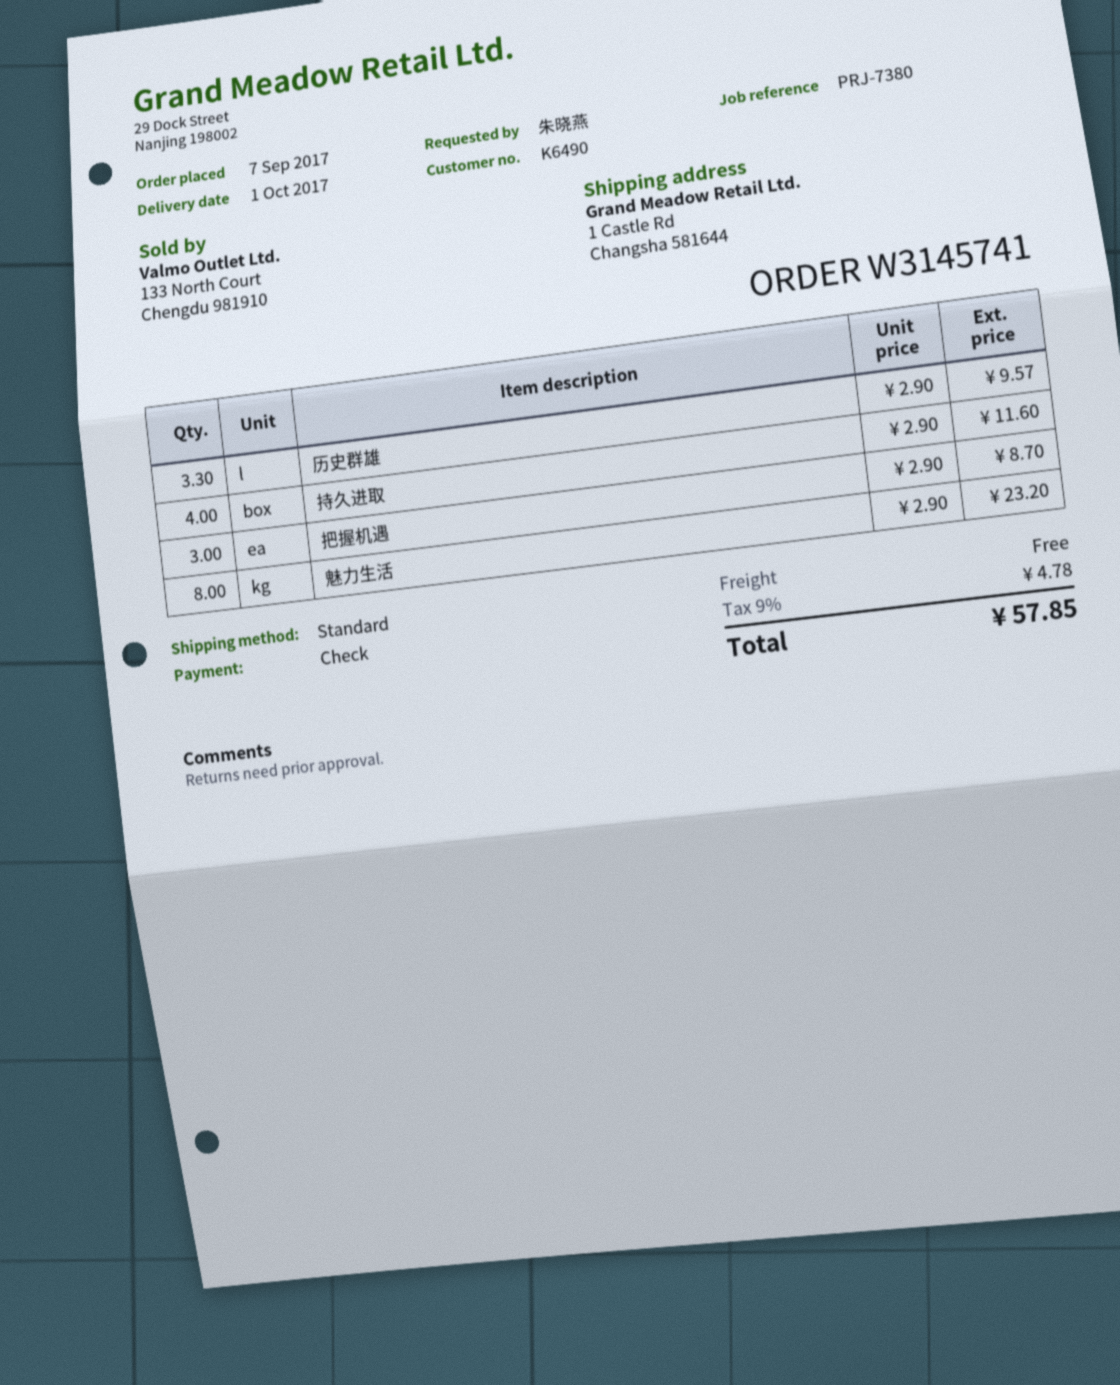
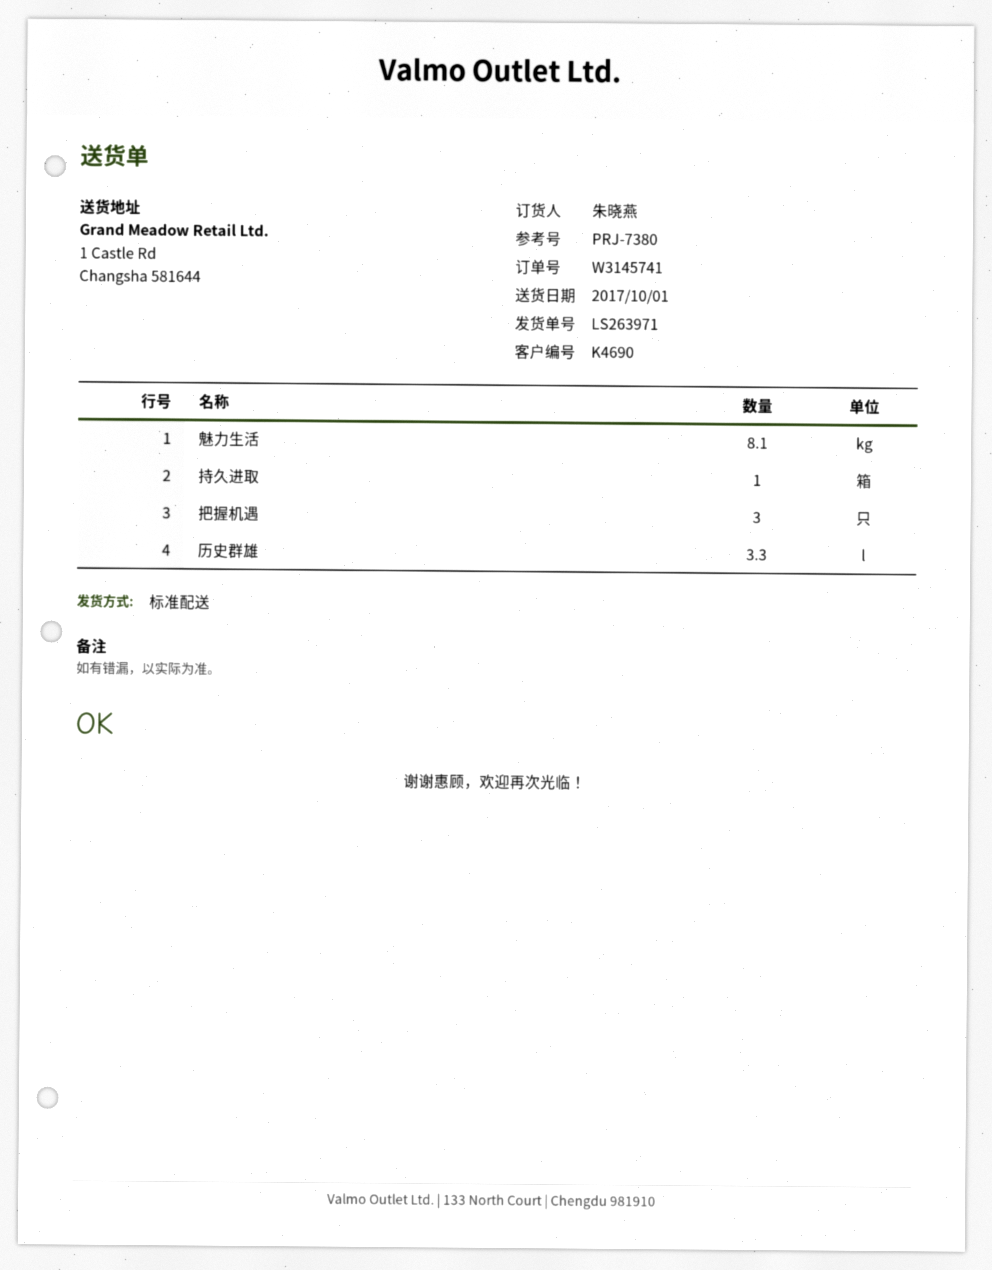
customer number: K6490 -> K4690
持久进取: 4 -> 1
魅力生活: 8 -> 8.1

